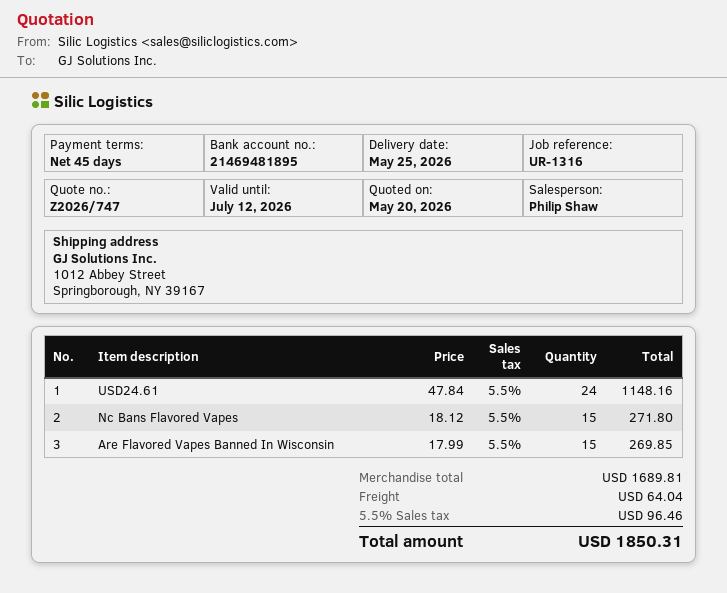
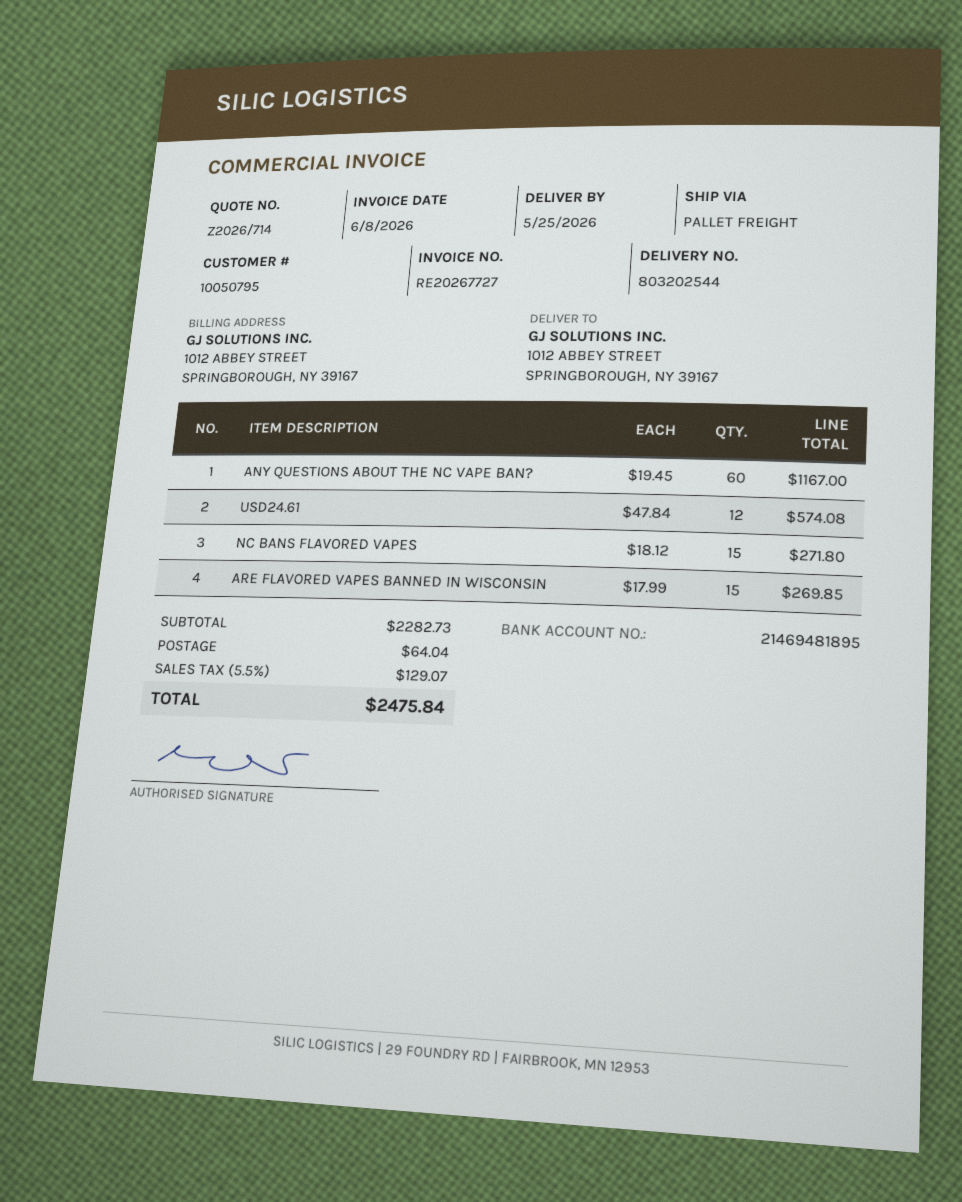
quote number: Z2026/747 -> Z2026/714
USD24.61: 24 x 47.84 = 1148.16 -> 12 x 47.84 = 574.08
ANY QUESTIONS ABOUT THE NC VAPE BAN?: none -> 60 x 19.45 = 1167.00
subtotal: 1689.81 -> 2282.73
tax: 5.5% = 96.46 -> 5.5% = 129.07
total: 1850.31 -> 2475.84

